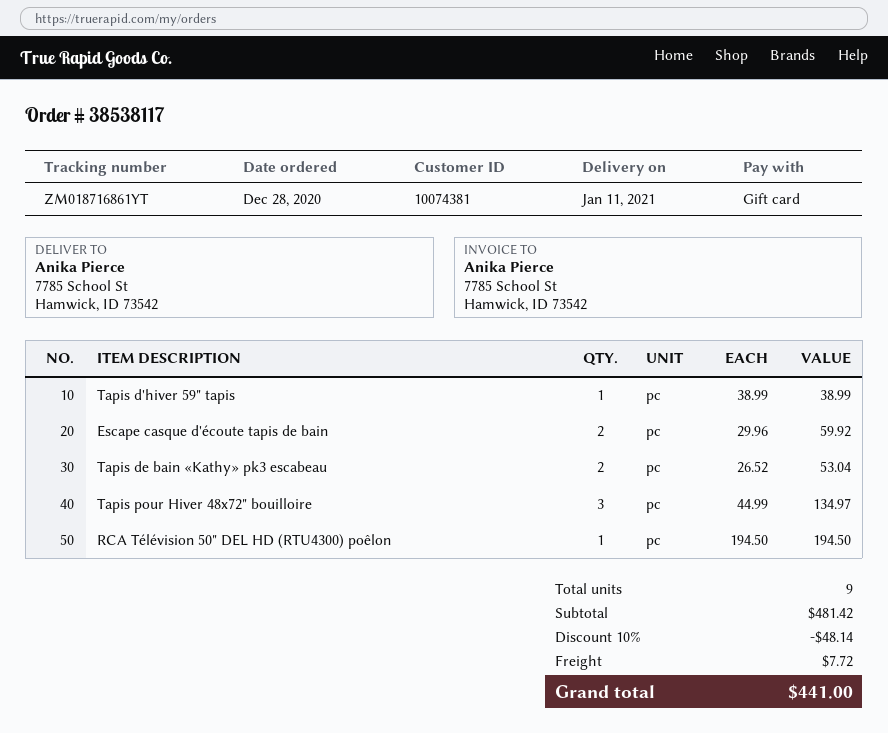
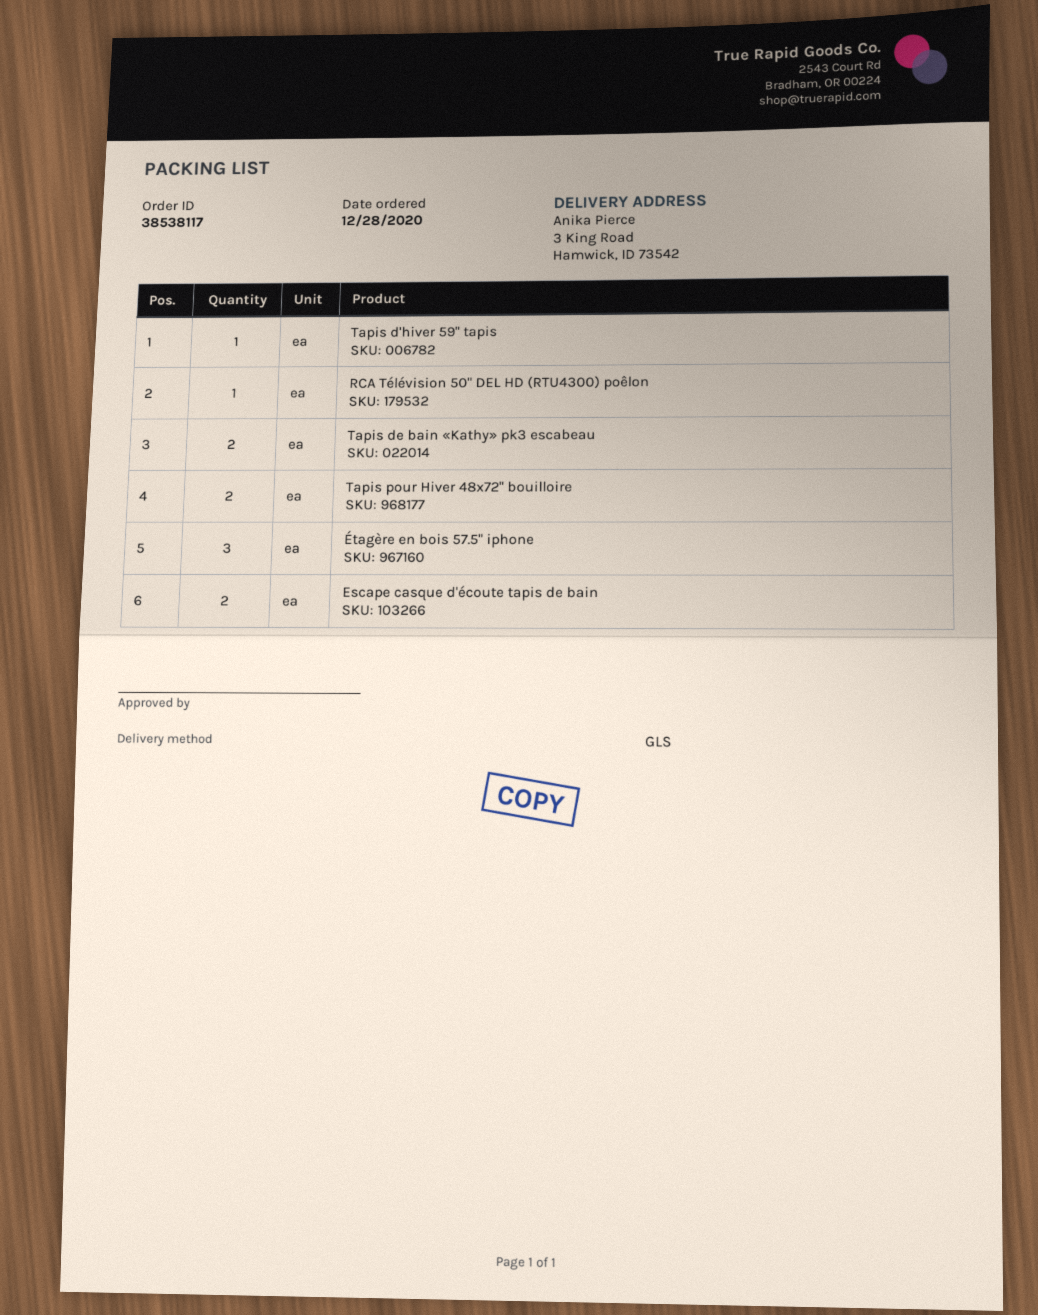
ship to: 7785 School St, Hamwick, ID 73542 -> 3 King Road, Hamwick, ID 73542
Tapis pour Hiver 48x72" bouilloire: 3 -> 2
Étagère en bois 57.5" iphone: none -> 3

